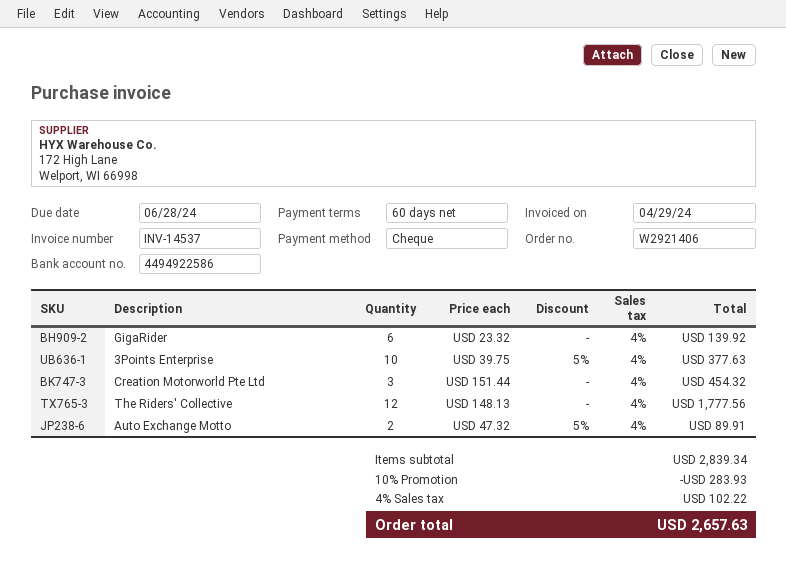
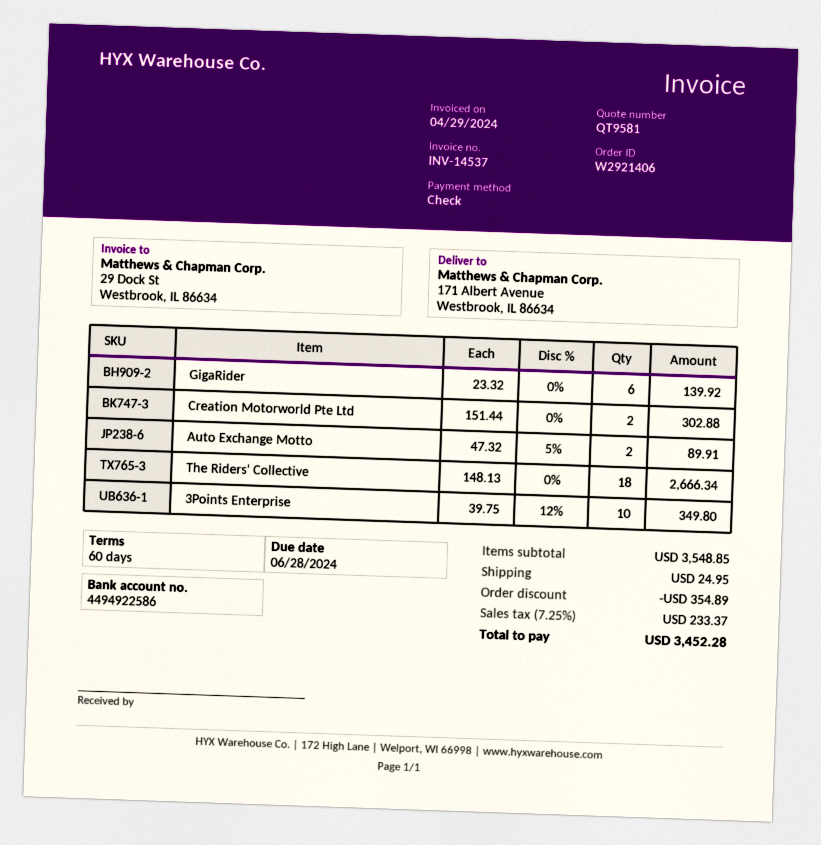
3Points Enterprise: 10 x 39.75 - 5% = 377.63 -> 10 x 39.75 - 12% = 349.80
Creation Motorworld Pte Ltd: 3 x 151.44 = 454.32 -> 2 x 151.44 = 302.88
The Riders' Collective: 12 x 148.13 = 1777.56 -> 18 x 148.13 = 2666.34
subtotal: 2839.34 -> 3548.85
discount: 283.93 -> 354.89
shipping: none -> 24.95
tax: 4% = 102.22 -> 7.25% = 233.37
total: 2657.63 -> 3452.28

